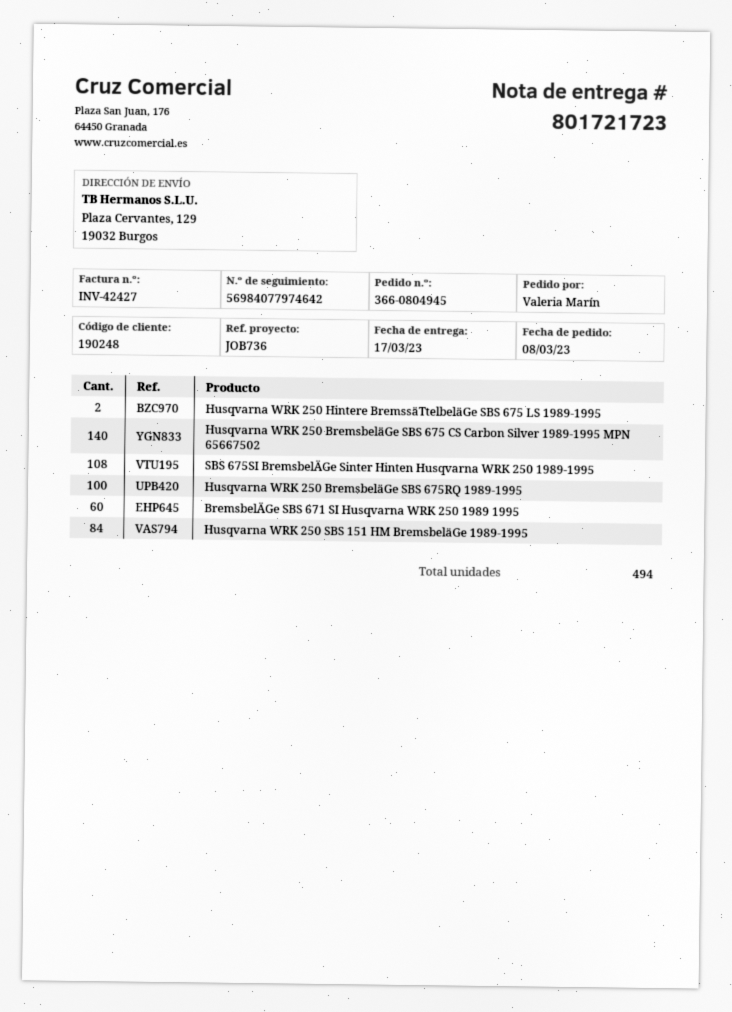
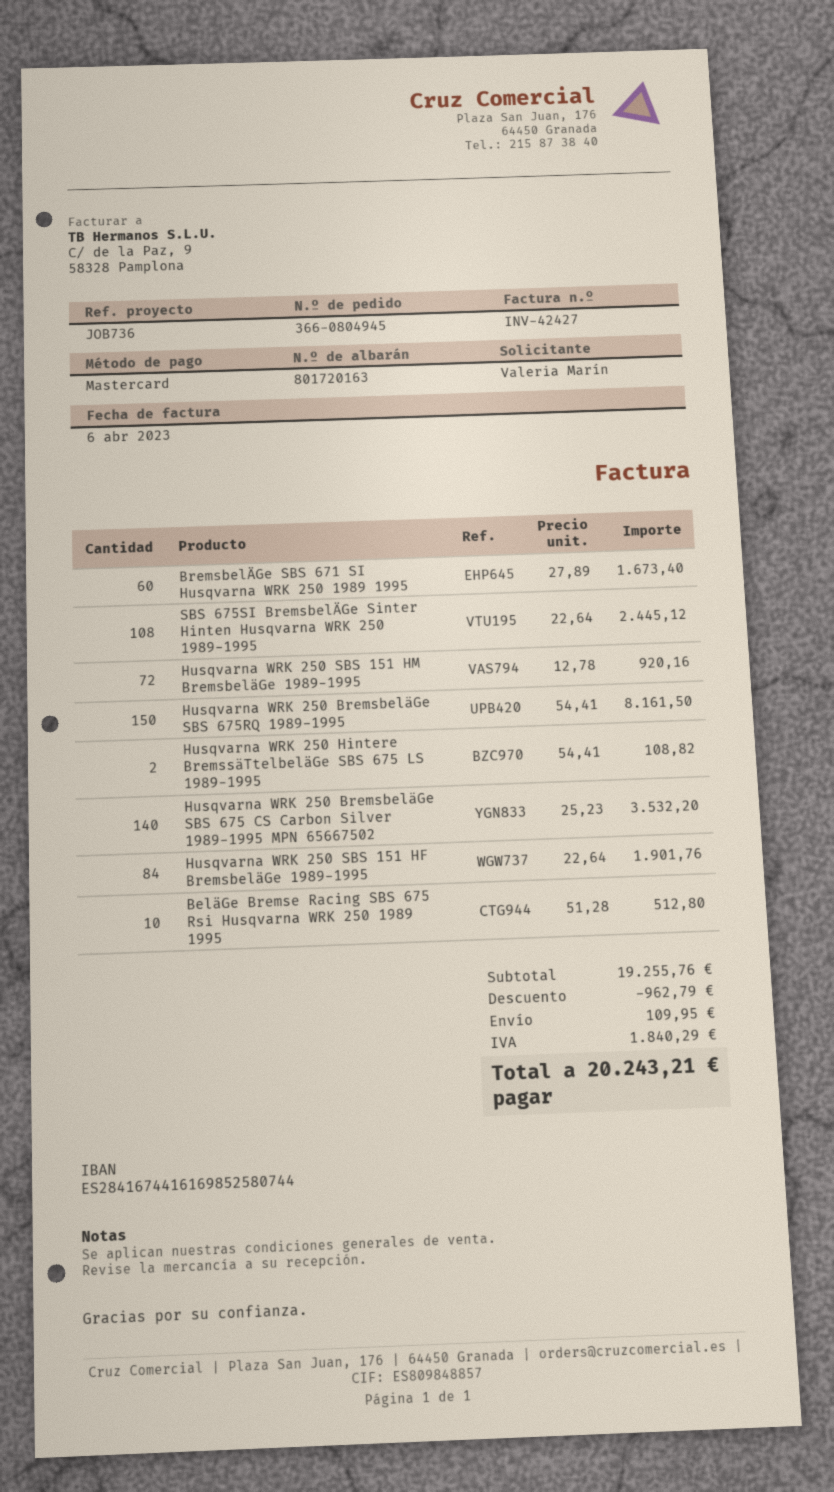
delivery note number: 801721723 -> 801720163
Husqvarna WRK 250 BremsbeläGe SBS 675RQ 1989-1995: 100 -> 150
Husqvarna WRK 250 SBS 151 HM BremsbeläGe 1989-1995: 84 -> 72
Husqvarna WRK 250 SBS 151 HF BremsbeläGe 1989-1995: none -> 84
BeläGe Bremse Racing SBS 675 Rsi Husqvarna WRK 250 1989 1995: none -> 10

